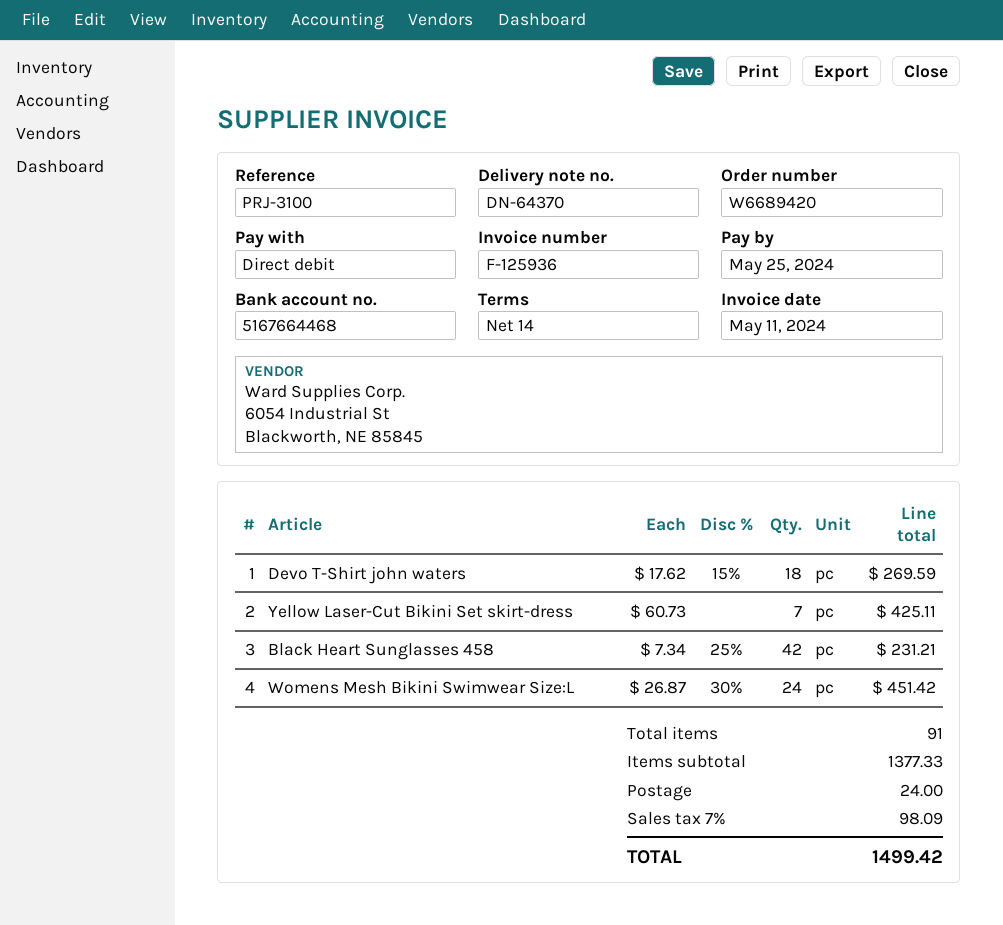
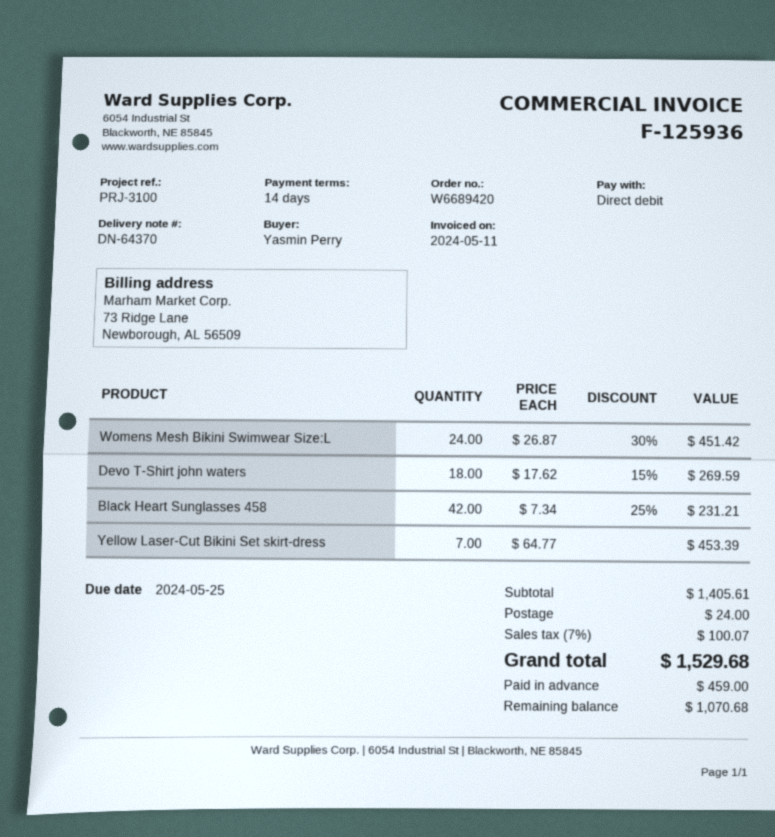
Yellow Laser-Cut Bikini Set skirt-dress: 7 x 60.73 = 425.11 -> 7 x 64.77 = 453.39
subtotal: 1377.33 -> 1405.61
tax: 7% = 98.09 -> 7% = 100.07
total: 1499.42 -> 1529.68

